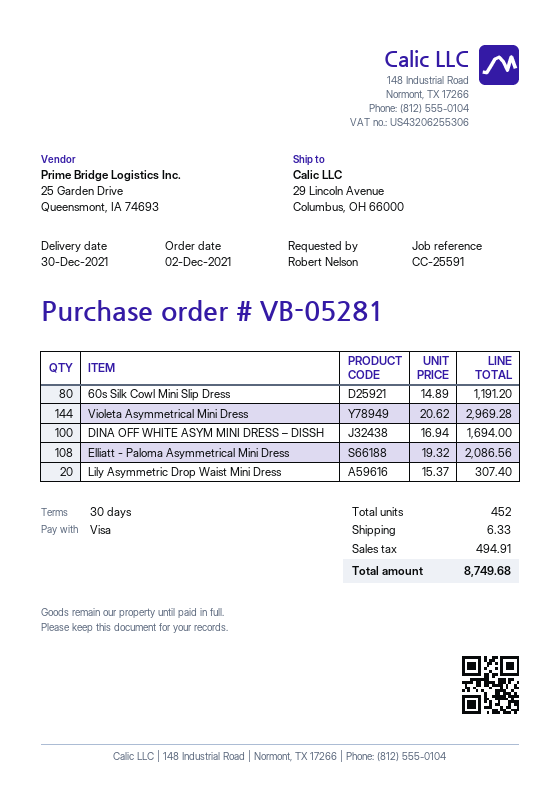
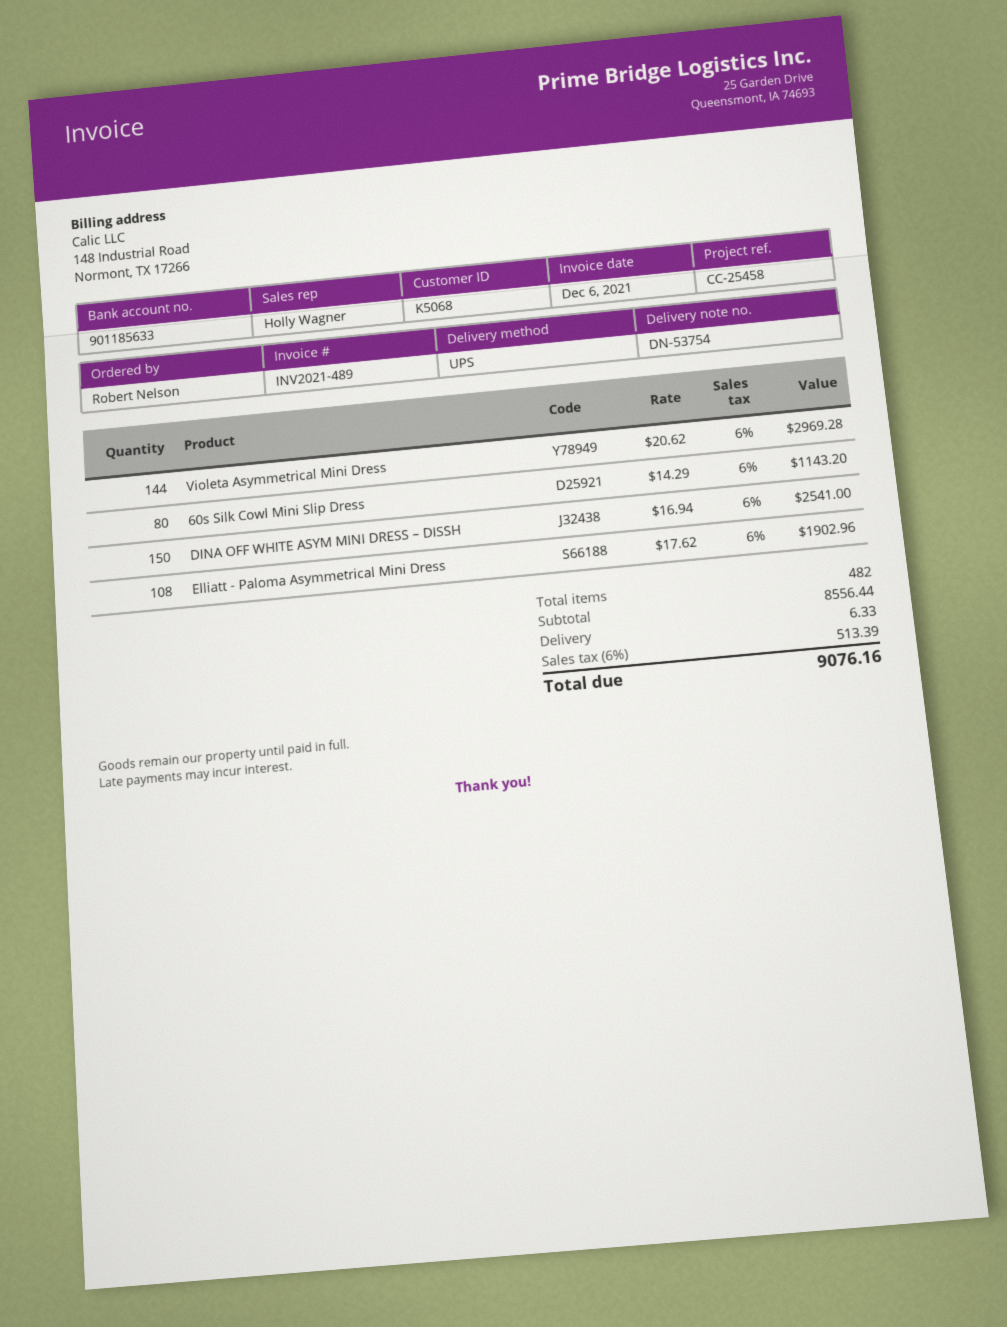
reference: CC-25591 -> CC-25458
60s Silk Cowl Mini Slip Dress: 80 x 14.89 = 1191.20 -> 80 x 14.29 = 1143.20
DINA OFF WHITE ASYM MINI DRESS – DISSH: 100 x 16.94 = 1694.00 -> 150 x 16.94 = 2541.00
Elliatt - Paloma Asymmetrical Mini Dress: 108 x 19.32 = 2086.56 -> 108 x 17.62 = 1902.96
Lily Asymmetric Drop Waist Mini Dress: 20 x 15.37 = 307.40 -> none
total quantity: 452 -> 482
tax: 494.91 -> 513.39
total: 8749.68 -> 9076.16

